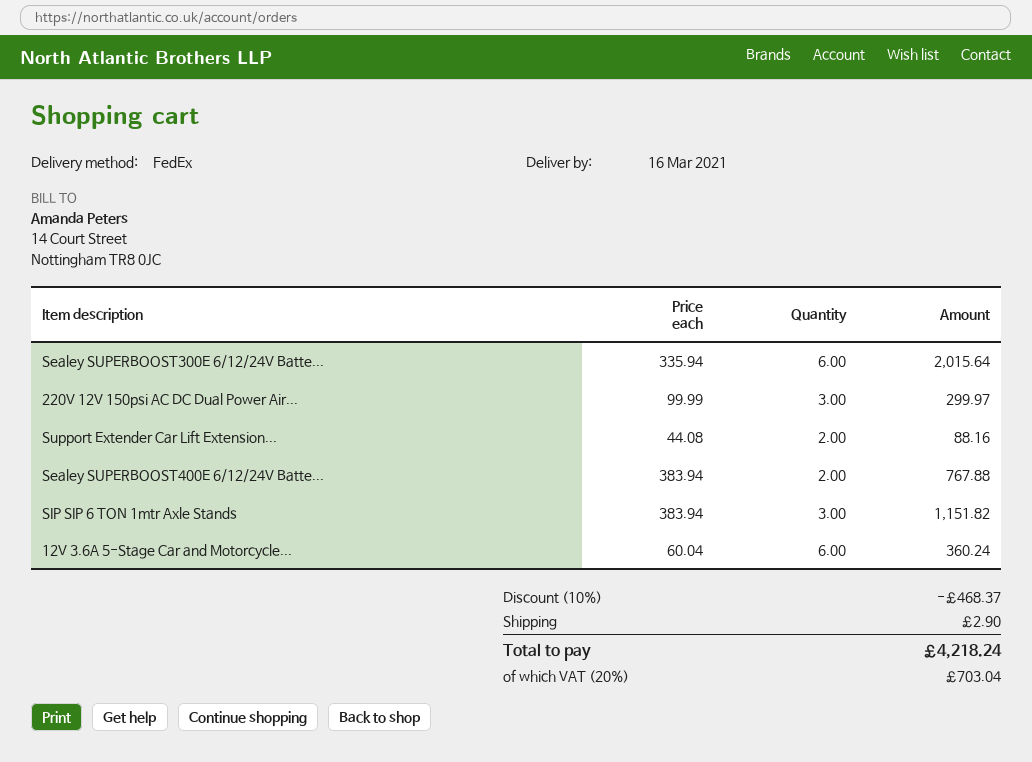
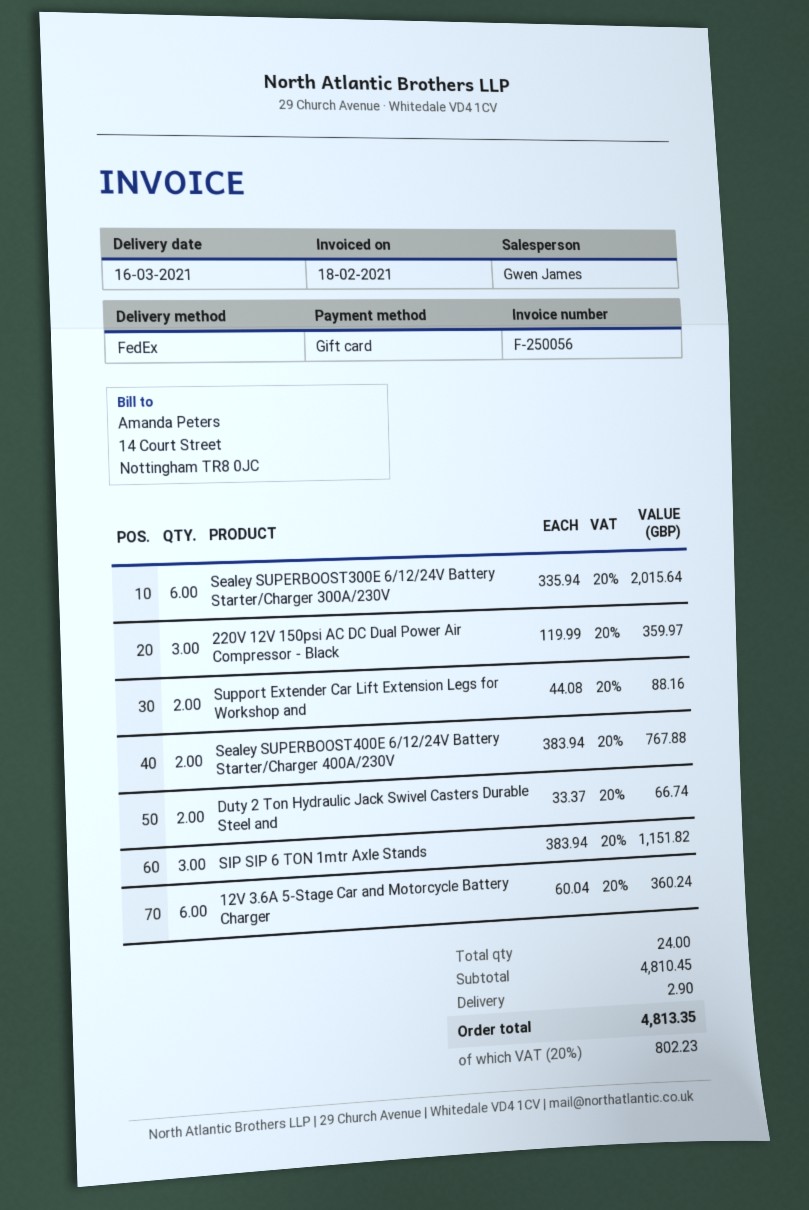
220V 12V 150psi AC DC Dual Power Air...: 3 x 99.99 = 299.97 -> 3 x 119.99 = 359.97
Duty 2 Ton Hydraulic Jack Swivel Casters Durable Steel and: none -> 2 x 33.37 = 66.74
discount: 10% = 468.37 -> none
tax: 20% = 703.04 -> 20% = 802.23
total: 4218.24 -> 4813.35

